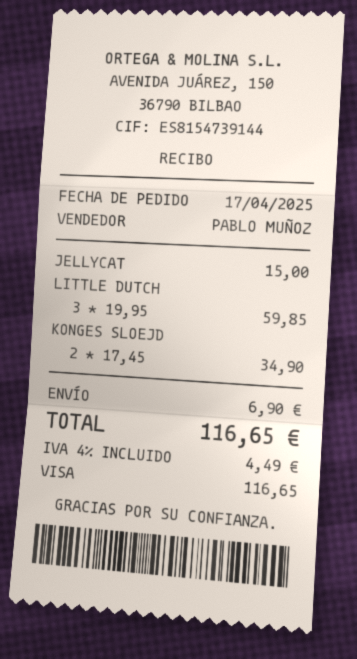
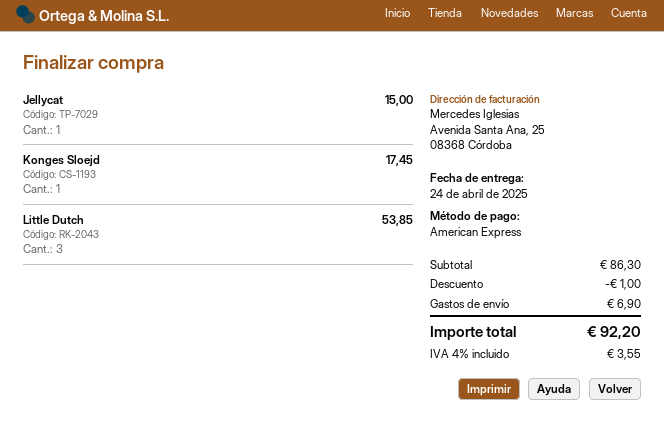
payment method: Visa -> American Express
LITTLE DUTCH: 3 for 59.85 -> 3 for 53.85
KONGES SLOEJD: 2 for 34.90 -> 1 for 17.45
discount: none -> 1.00
tax: 4% = 4.49 -> 4% = 3.55
total: 116.65 -> 92.20

